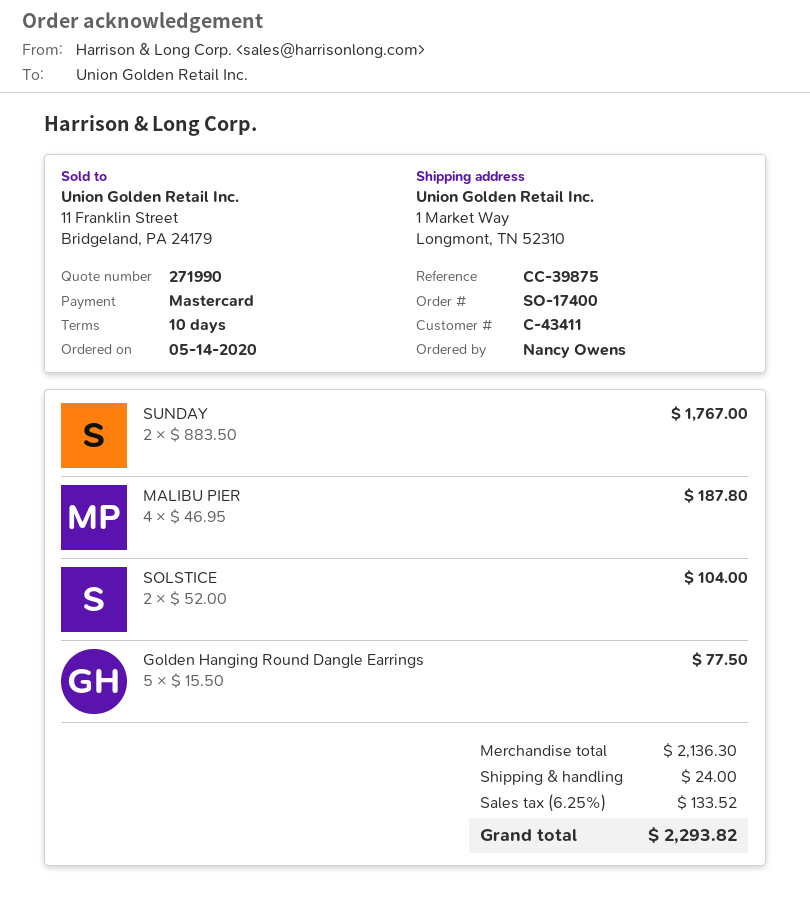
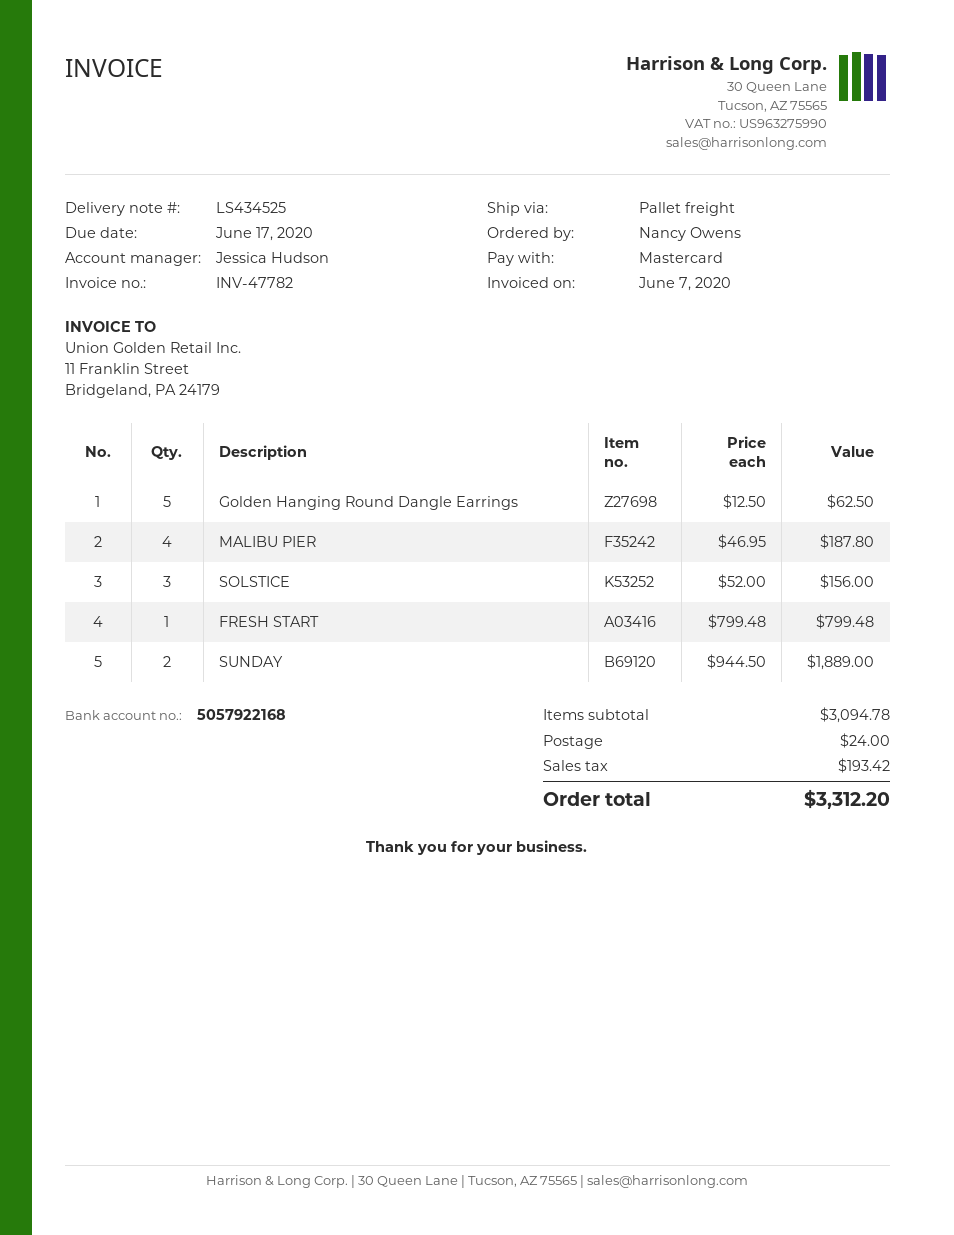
SUNDAY: 2 x 883.50 = 1767.00 -> 2 x 944.50 = 1889.00
SOLSTICE: 2 x 52.00 = 104.00 -> 3 x 52.00 = 156.00
Golden Hanging Round Dangle Earrings: 5 x 15.50 = 77.50 -> 5 x 12.50 = 62.50
FRESH START: none -> 1 x 799.48 = 799.48
subtotal: 2136.30 -> 3094.78
tax: 133.52 -> 193.42
total: 2293.82 -> 3312.20

